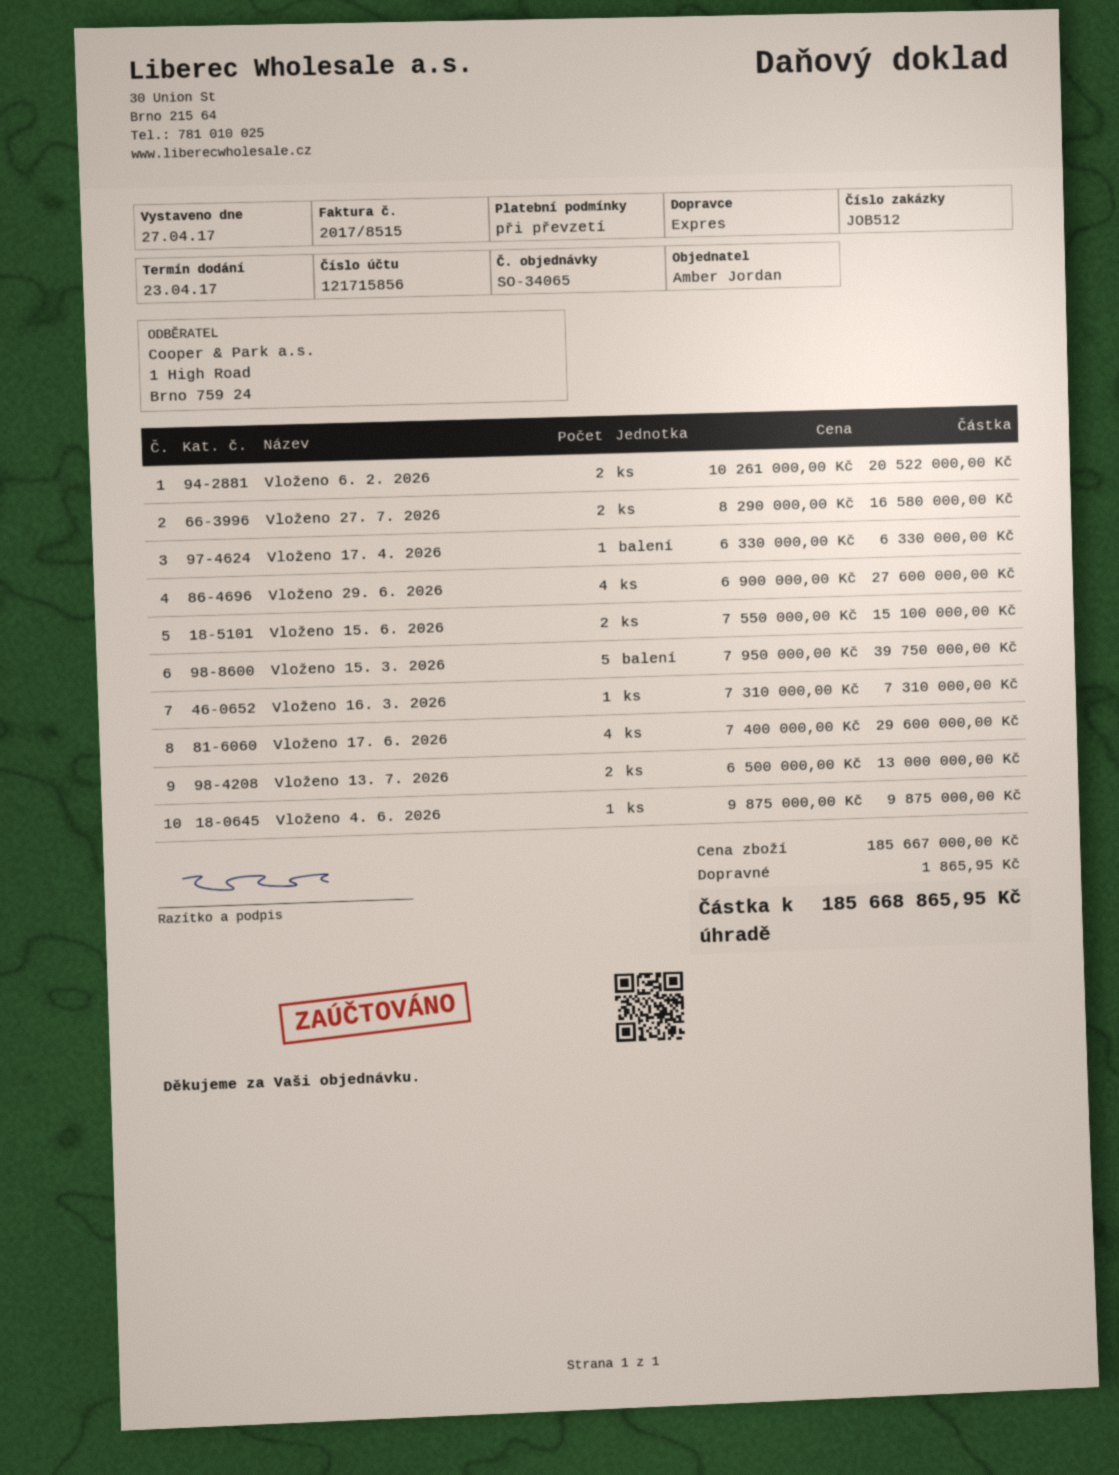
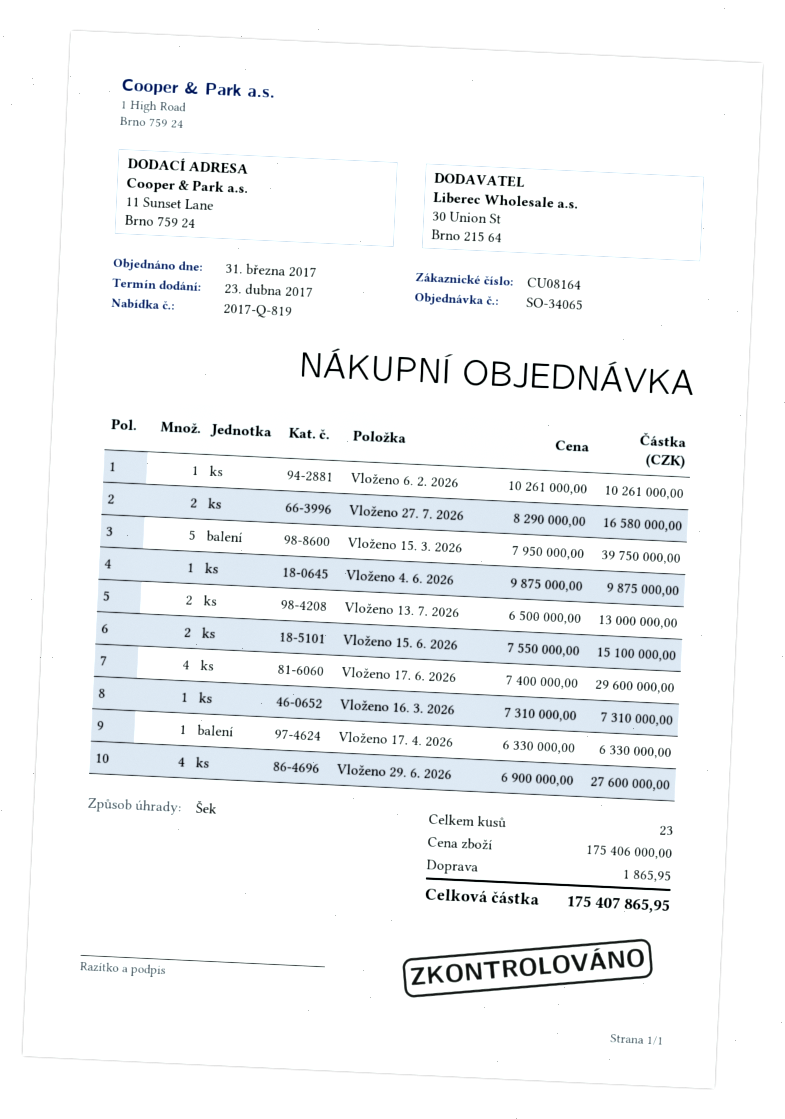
Vloženo 6. 2. 2026: 2 x 10261000.00 = 20522000.00 -> 1 x 10261000.00 = 10261000.00
subtotal: 185667000.00 -> 175406000.00
total: 185668865.95 -> 175407865.95

